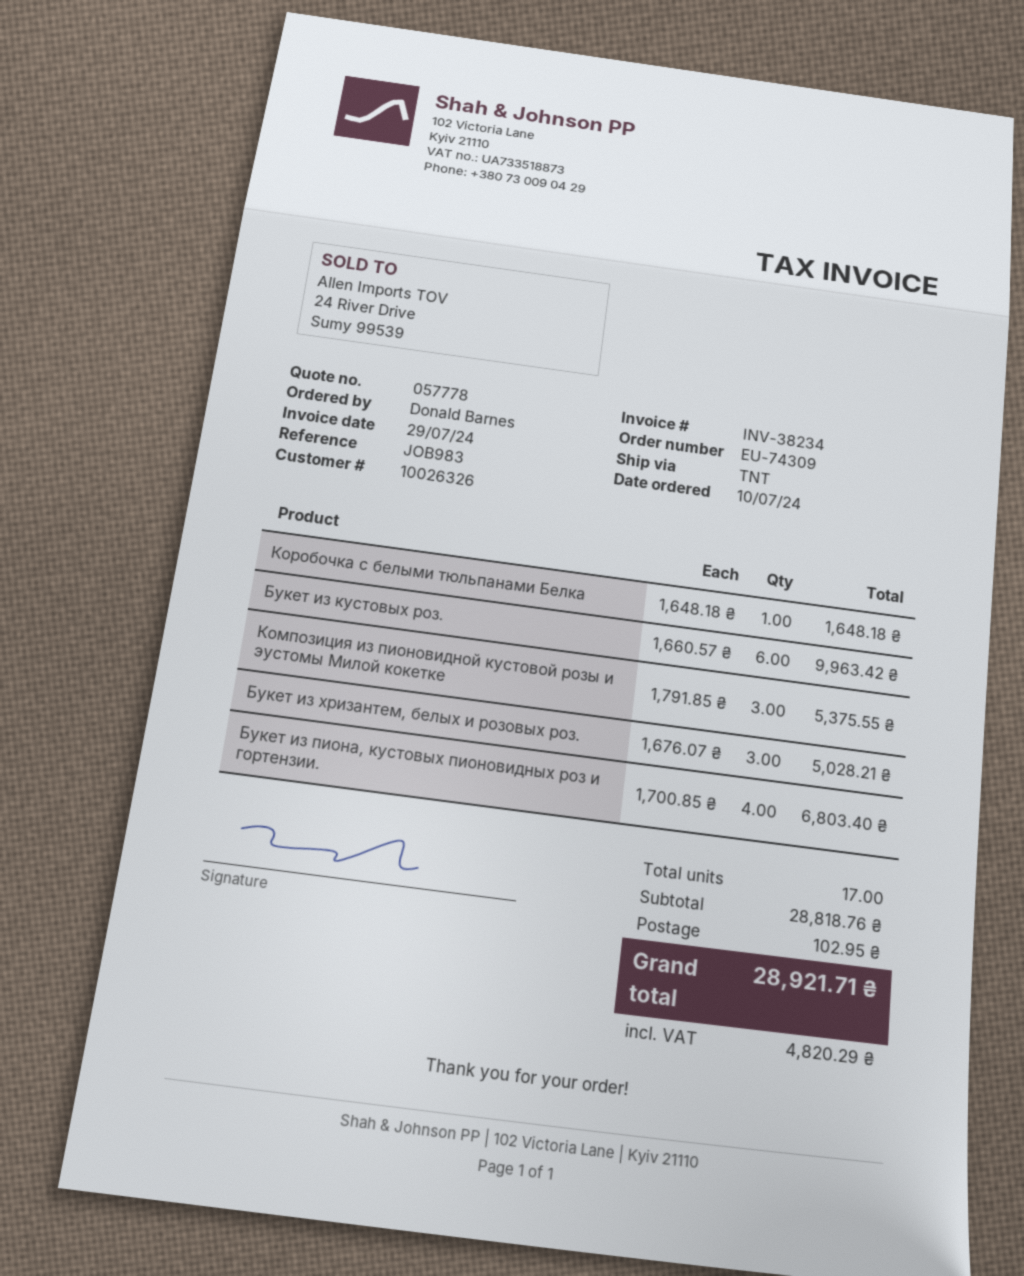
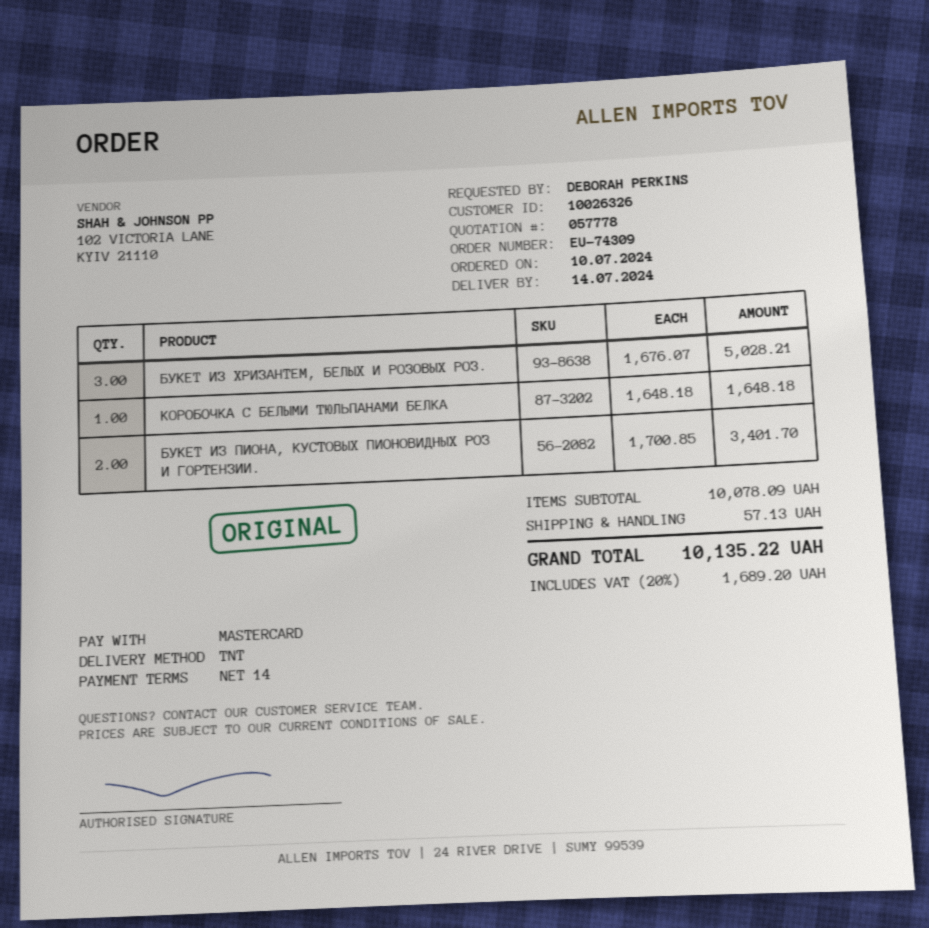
ordered by: Donald Barnes -> DEBORAH PERKINS
Букет из кустовых роз.: 6 x 1660.57 = 9963.42 -> none
Композиция из пионовидной кустовой розы и эустомы Милой кокетке: 3 x 1791.85 = 5375.55 -> none
Букет из пиона, кустовых пионовидных роз и гортензии.: 4 x 1700.85 = 6803.40 -> 2 x 1700.85 = 3401.70
subtotal: 28818.76 -> 10078.09
shipping: 102.95 -> 57.13
tax: 4820.29 -> 1689.20
total: 28921.71 -> 10135.22

